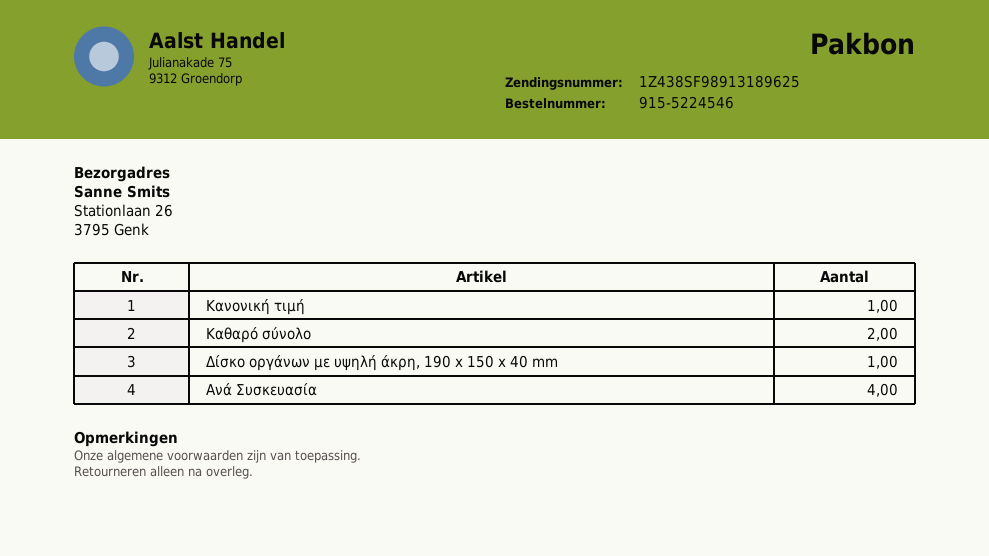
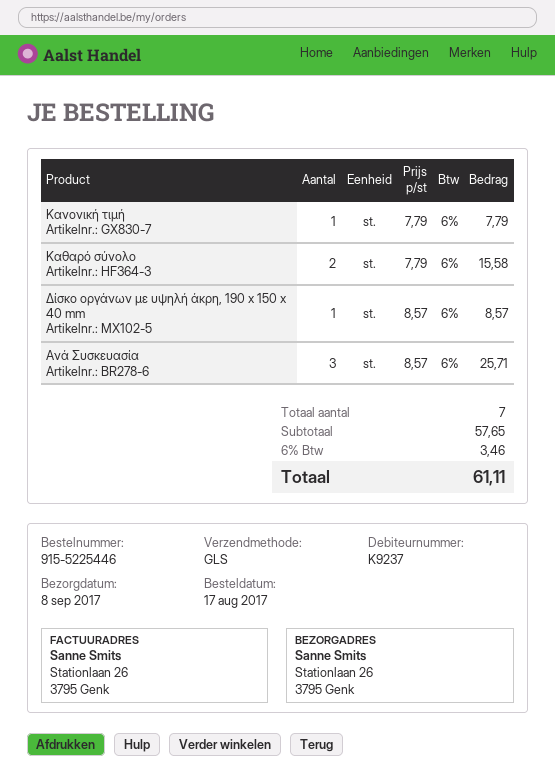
order number: 915-5224546 -> 915-5225446
Ανά Συσκευασία: 4 -> 3

